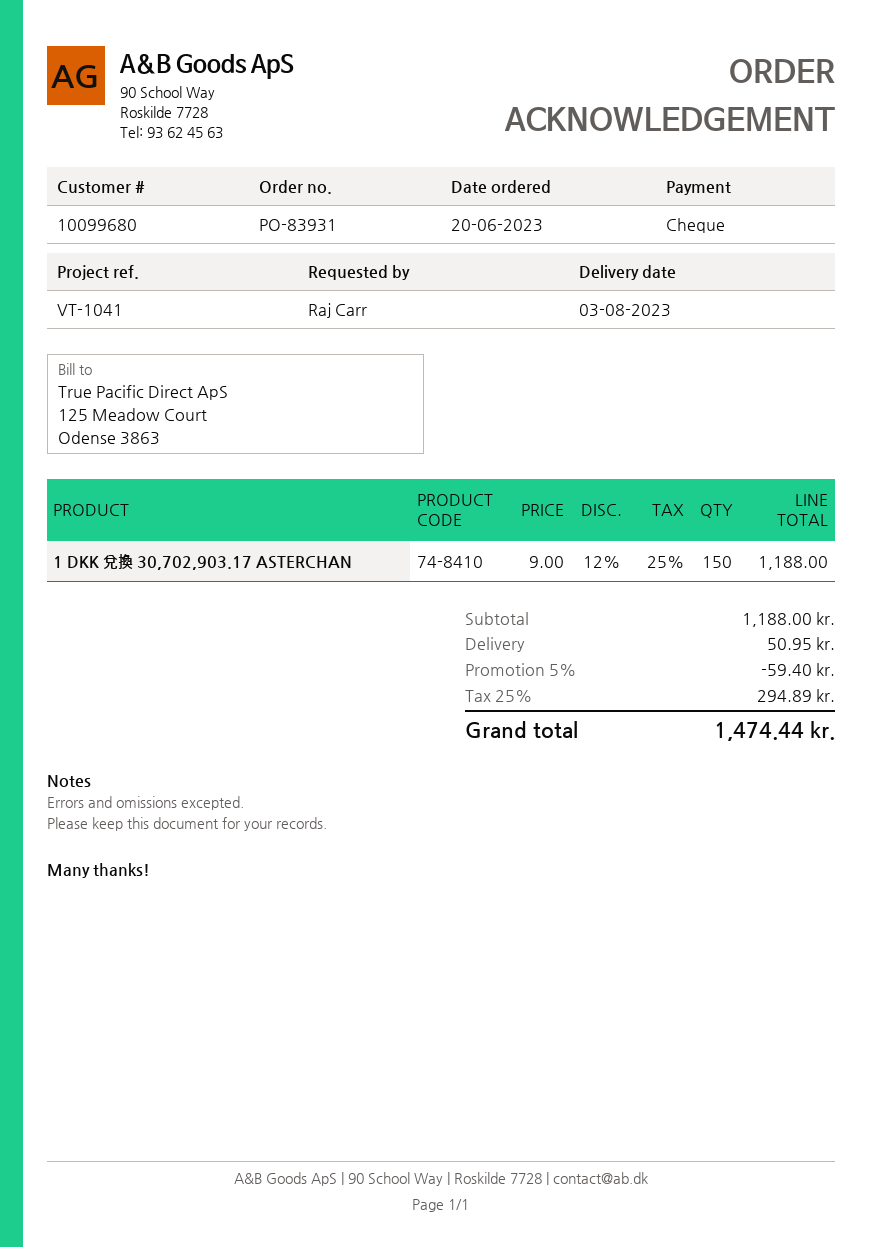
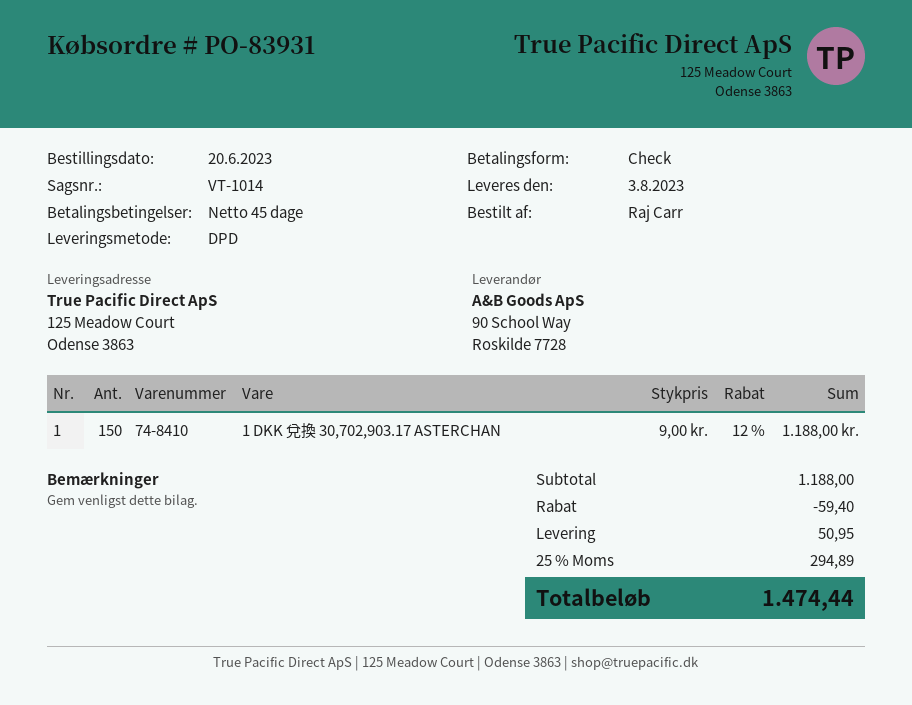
reference: VT-1041 -> VT-1014

